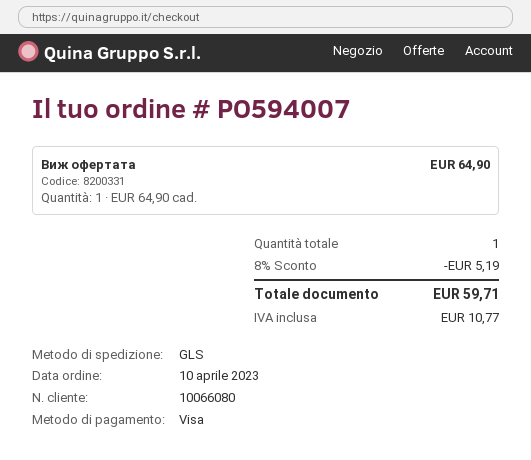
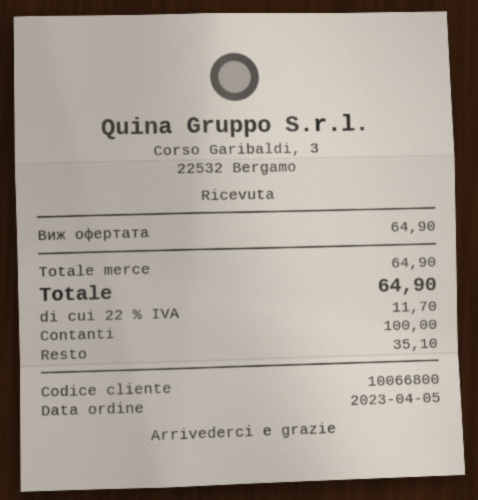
order date: 2023-04-10 -> 2023-04-05
customer number: 10066080 -> 10066800
payment method: Visa -> cash
discount: 8% = 5.19 -> none
tax: 10.77 -> 11.70
total: 59.71 -> 64.90

